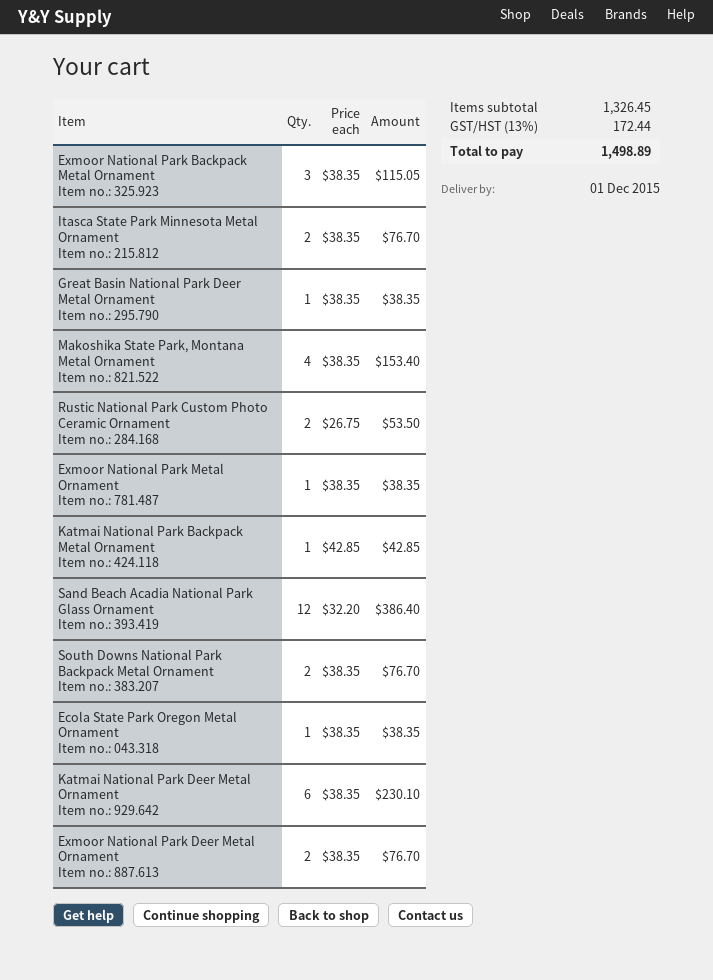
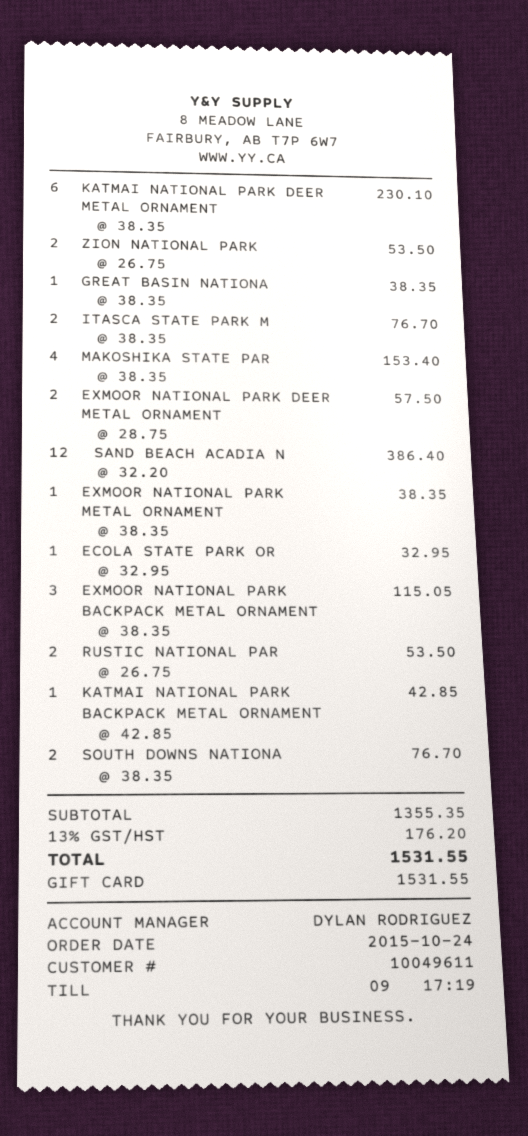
Ecola State Park Oregon Metal Ornament: 1 x 38.35 = 38.35 -> 1 x 32.95 = 32.95
Exmoor National Park Deer Metal Ornament: 2 x 38.35 = 76.70 -> 2 x 28.75 = 57.50
ZION NATIONAL PARK: none -> 2 x 26.75 = 53.50
subtotal: 1326.45 -> 1355.35
tax: 13% = 172.44 -> 13% = 176.20
total: 1498.89 -> 1531.55

